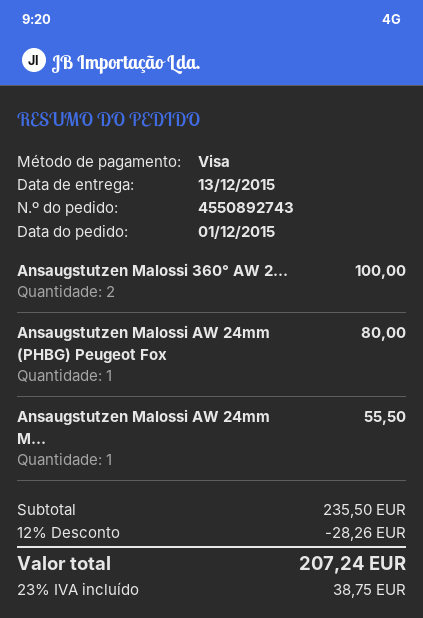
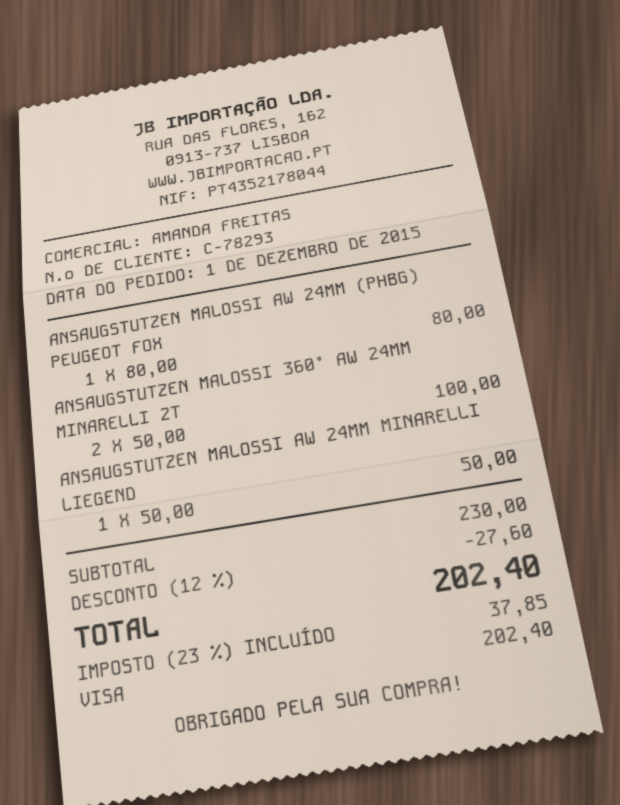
Ansaugstutzen Malossi AW 24mm M...: 1 for 55.50 -> 1 for 50.00
subtotal: 235.50 -> 230.00
discount: 12% = 28.26 -> 12% = 27.60
tax: 23% = 38.75 -> 23% = 37.85
total: 207.24 -> 202.40

